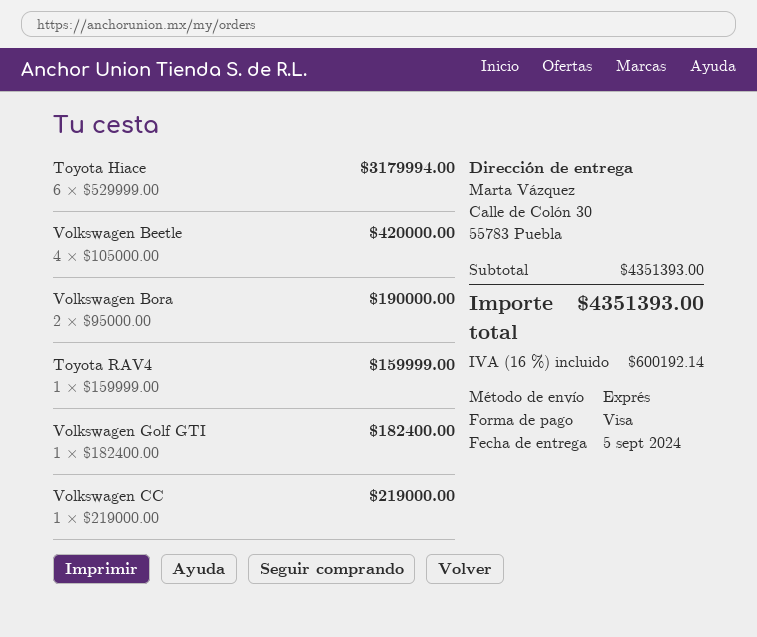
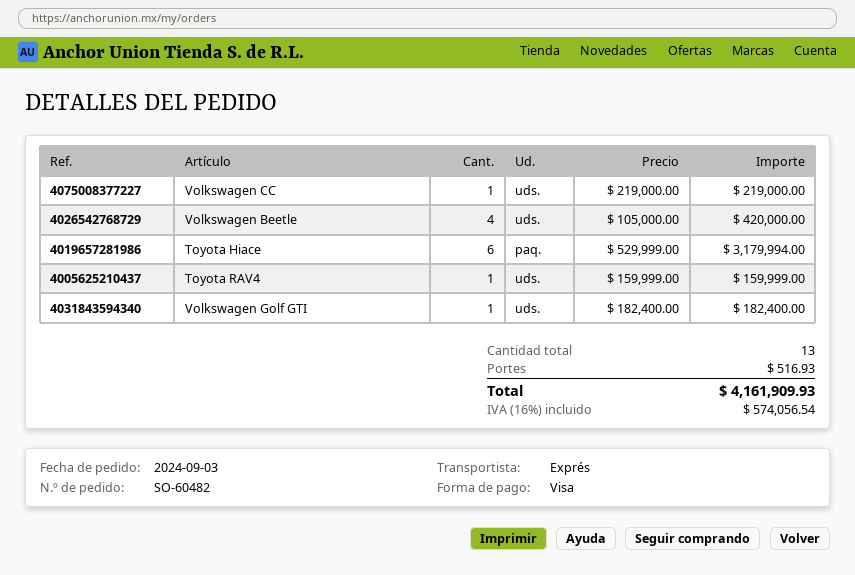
Volkswagen Bora: 2 x 95000.00 = 190000.00 -> none
shipping: none -> 516.93
tax: 16% = 600192.14 -> 16% = 574056.54
total: 4351393.00 -> 4161909.93

